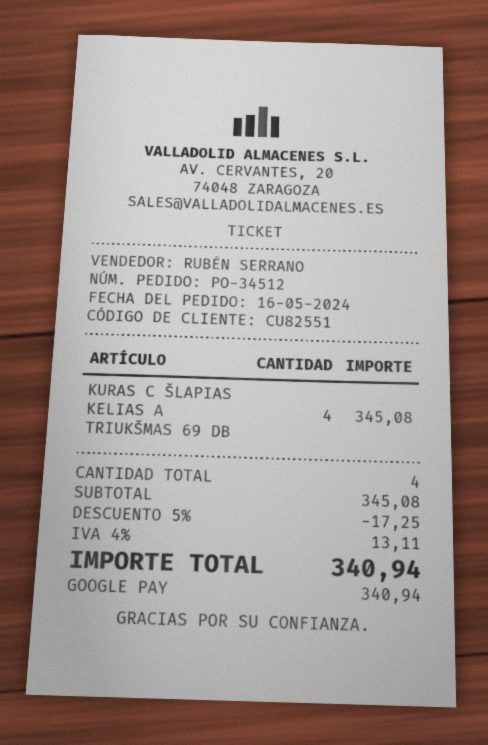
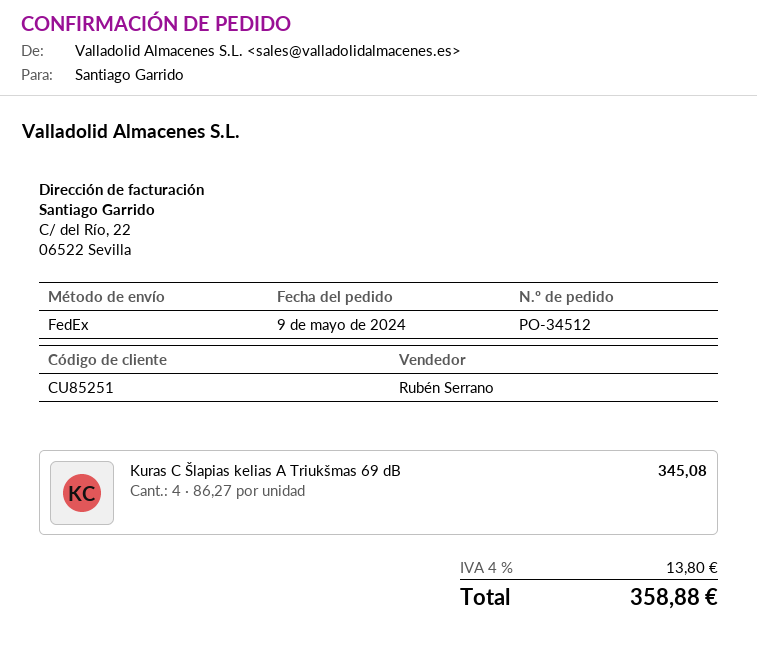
order date: 2024-05-16 -> 2024-05-09
customer number: CU82551 -> CU85251
discount: 5% = 17.25 -> none
tax: 4% = 13.11 -> 4% = 13.80
total: 340.94 -> 358.88

